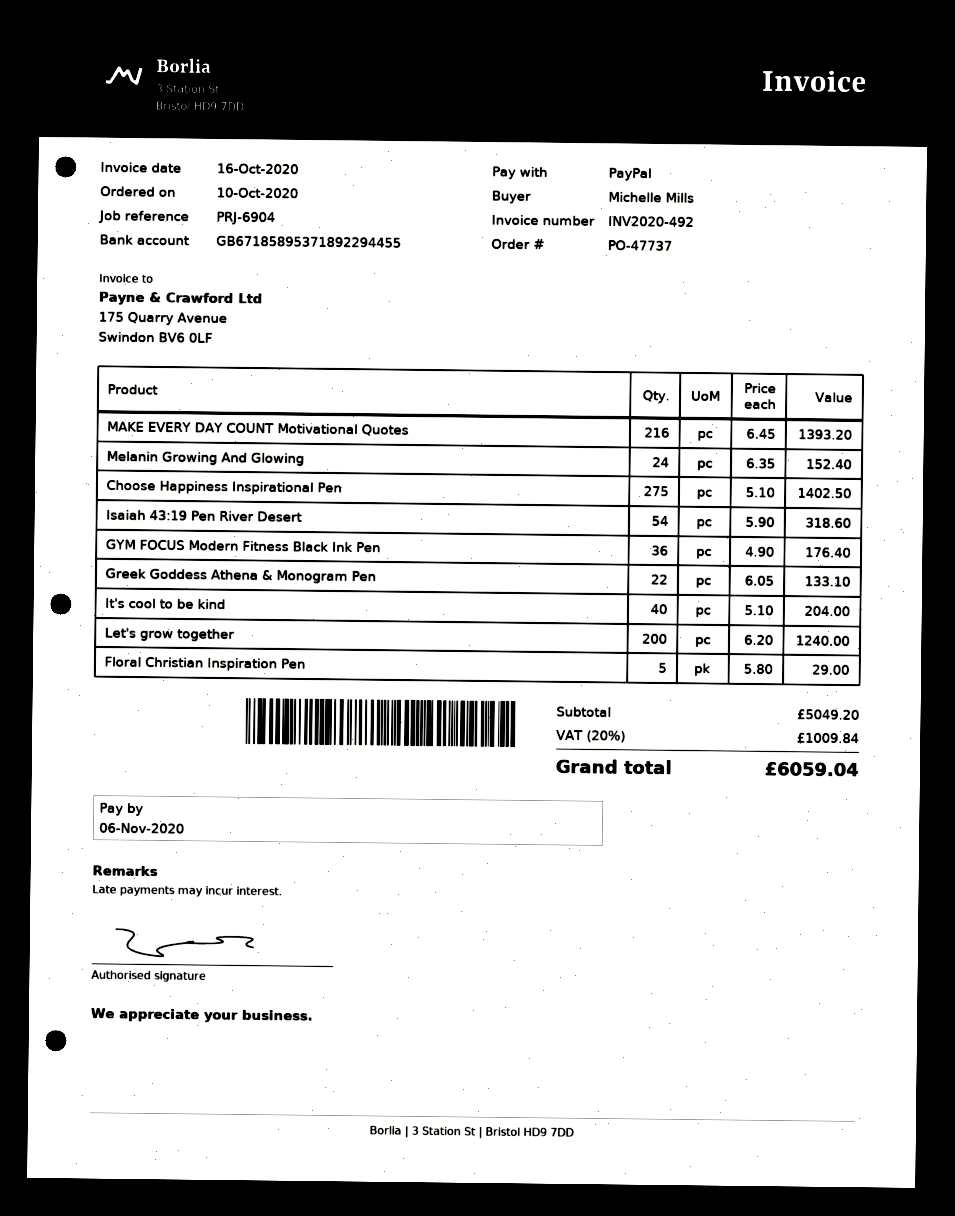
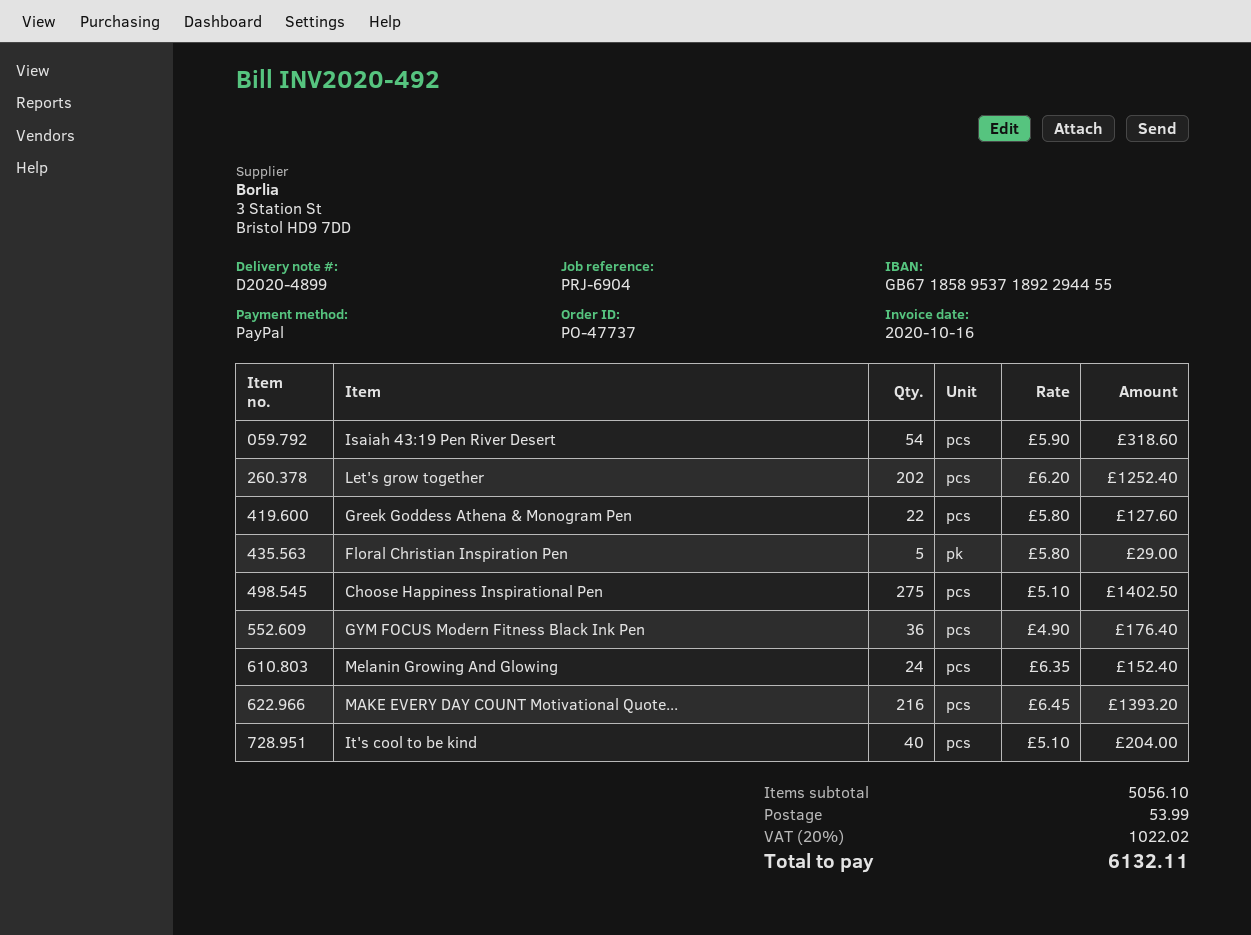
Greek Goddess Athena & Monogram Pen: 22 x 6.05 = 133.10 -> 22 x 5.80 = 127.60
Let's grow together: 200 x 6.20 = 1240.00 -> 202 x 6.20 = 1252.40
subtotal: 5049.20 -> 5056.10
shipping: none -> 53.99
tax: 20% = 1009.84 -> 20% = 1022.02
total: 6059.04 -> 6132.11

